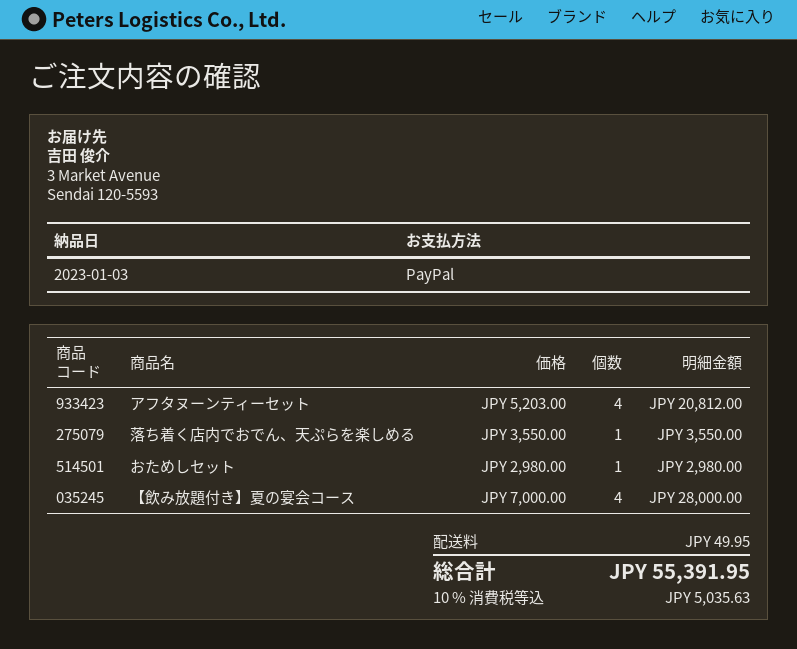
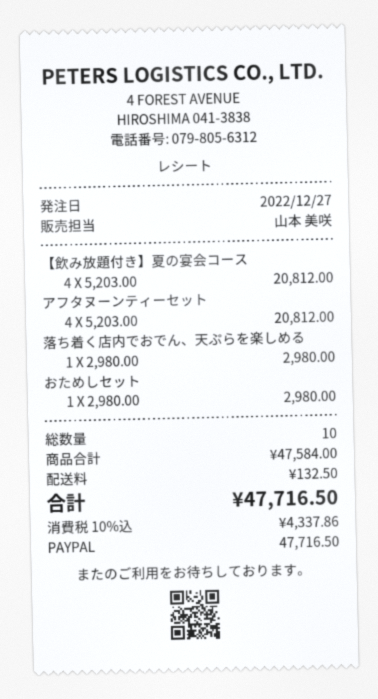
落ち着く店内でおでん、天ぷらを楽しめる: 1 x 3550.00 = 3550.00 -> 1 x 2980.00 = 2980.00
【飲み放題付き】夏の宴会コース: 4 x 7000.00 = 28000.00 -> 4 x 5203.00 = 20812.00
shipping: 49.95 -> 132.50
tax: 10% = 5035.63 -> 10% = 4337.86
total: 55391.95 -> 47716.50

